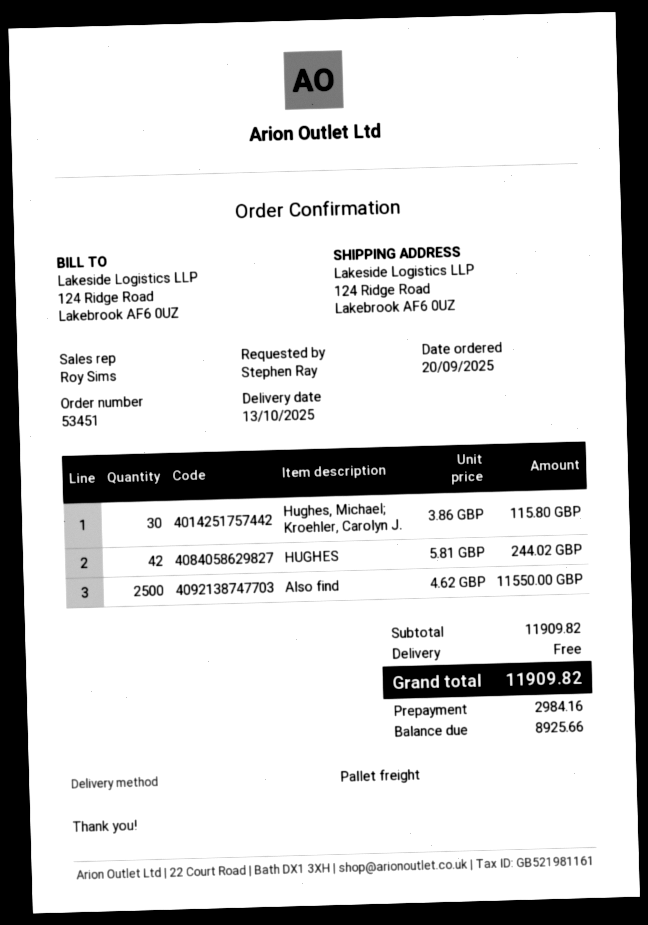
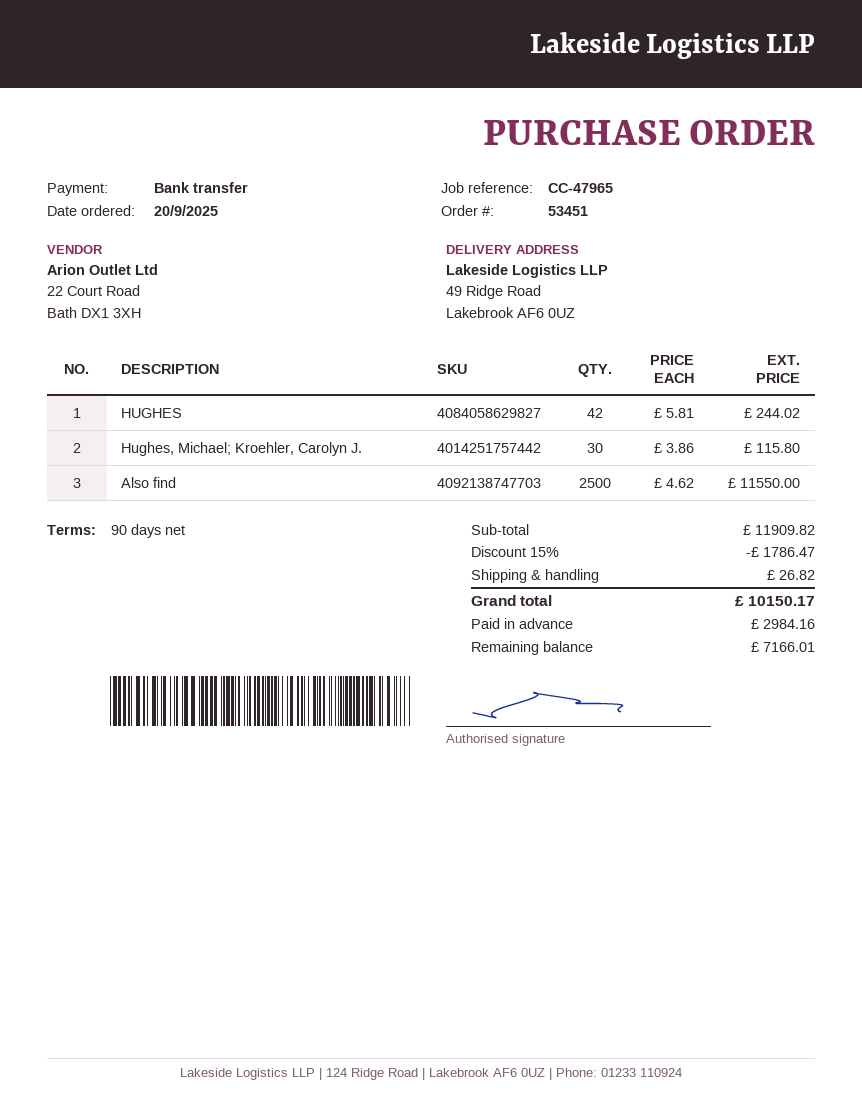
ship to: 124 Ridge Road, Lakebrook AF6 0UZ -> 49 Ridge Road, Lakebrook AF6 0UZ
discount: none -> 15% = 1786.47
shipping: 0.00 -> 26.82
total: 11909.82 -> 10150.17
balance: 8925.66 -> 7166.01

